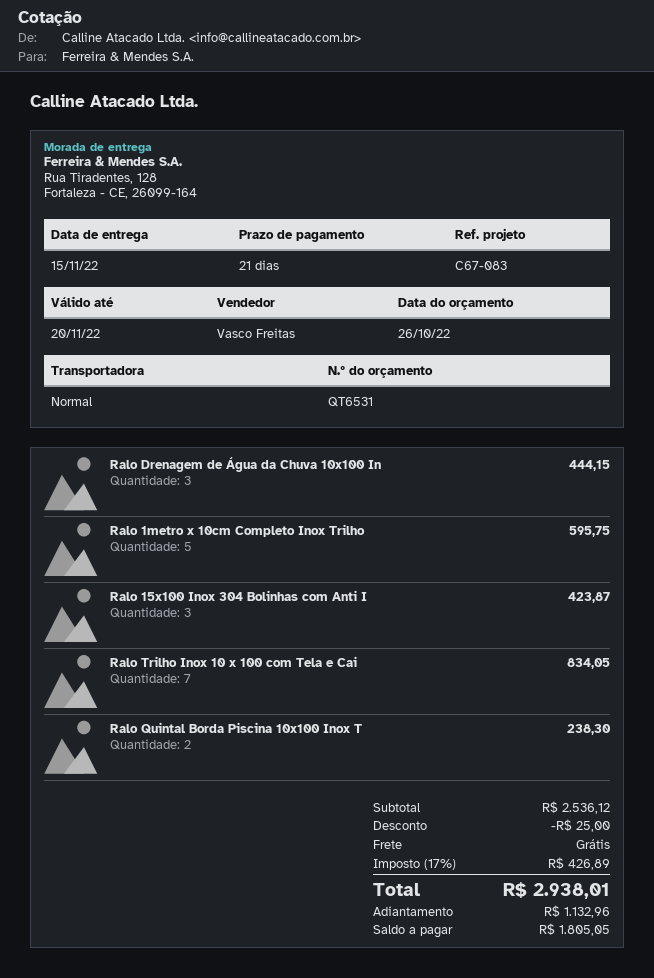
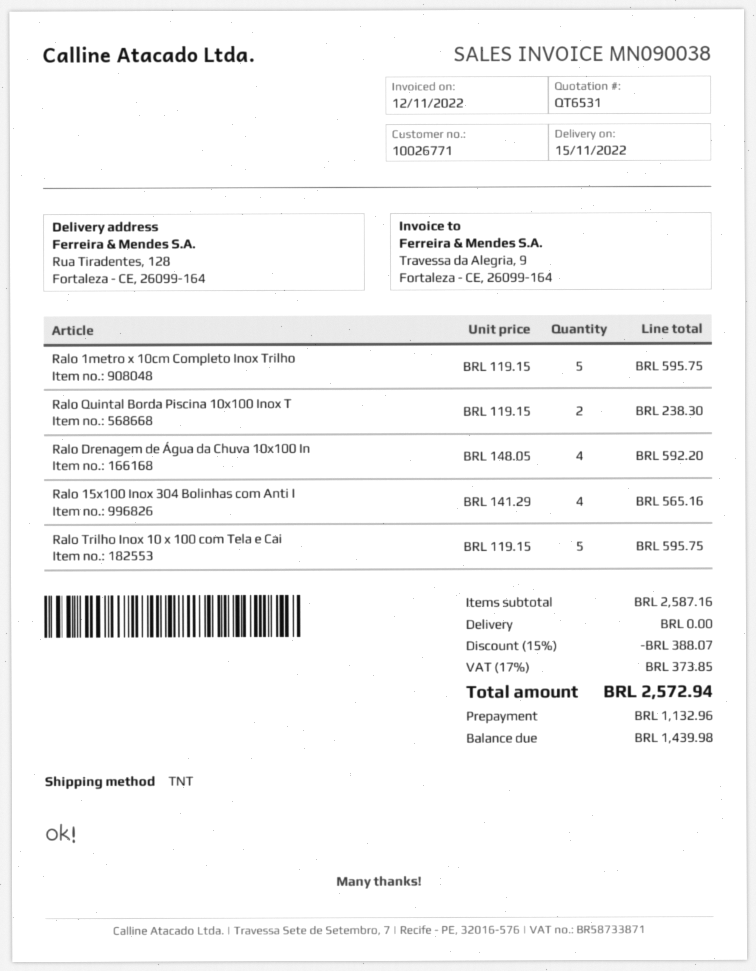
shipping method: standard -> TNT
Ralo Drenagem de Água da Chuva 10x100 In: 3 for 444.15 -> 4 for 592.20
Ralo 15x100 Inox 304 Bolinhas com Anti I: 3 for 423.87 -> 4 for 565.16
Ralo Trilho Inox 10 x 100 com Tela e Cai: 7 for 834.05 -> 5 for 595.75
subtotal: 2536.12 -> 2587.16
discount: 25.00 -> 388.07
tax: 17% = 426.89 -> 17% = 373.85
total: 2938.01 -> 2572.94
balance: 1805.05 -> 1439.98

